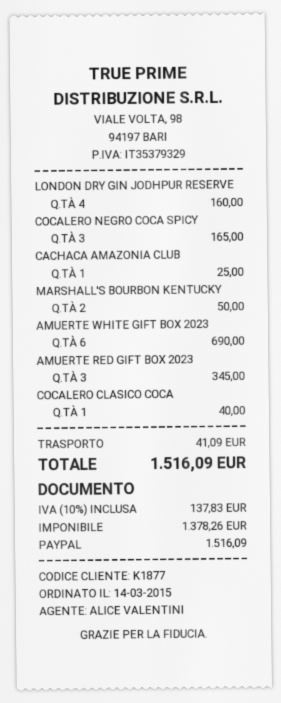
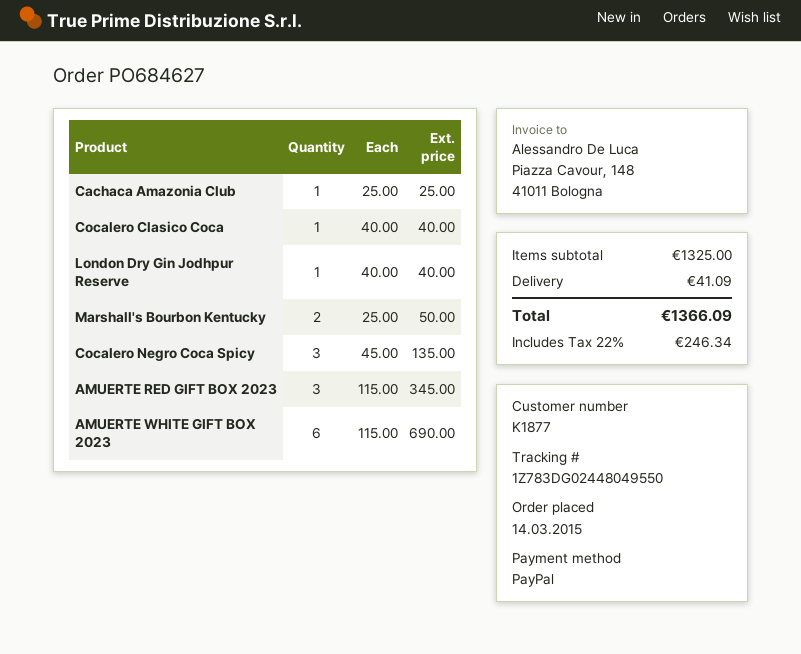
LONDON DRY GIN JODHPUR RESERVE: 4 for 160.00 -> 1 for 40.00
COCALERO NEGRO COCA SPICY: 3 for 165.00 -> 3 for 135.00
tax: 10% = 137.83 -> 22% = 246.34
total: 1516.09 -> 1366.09

